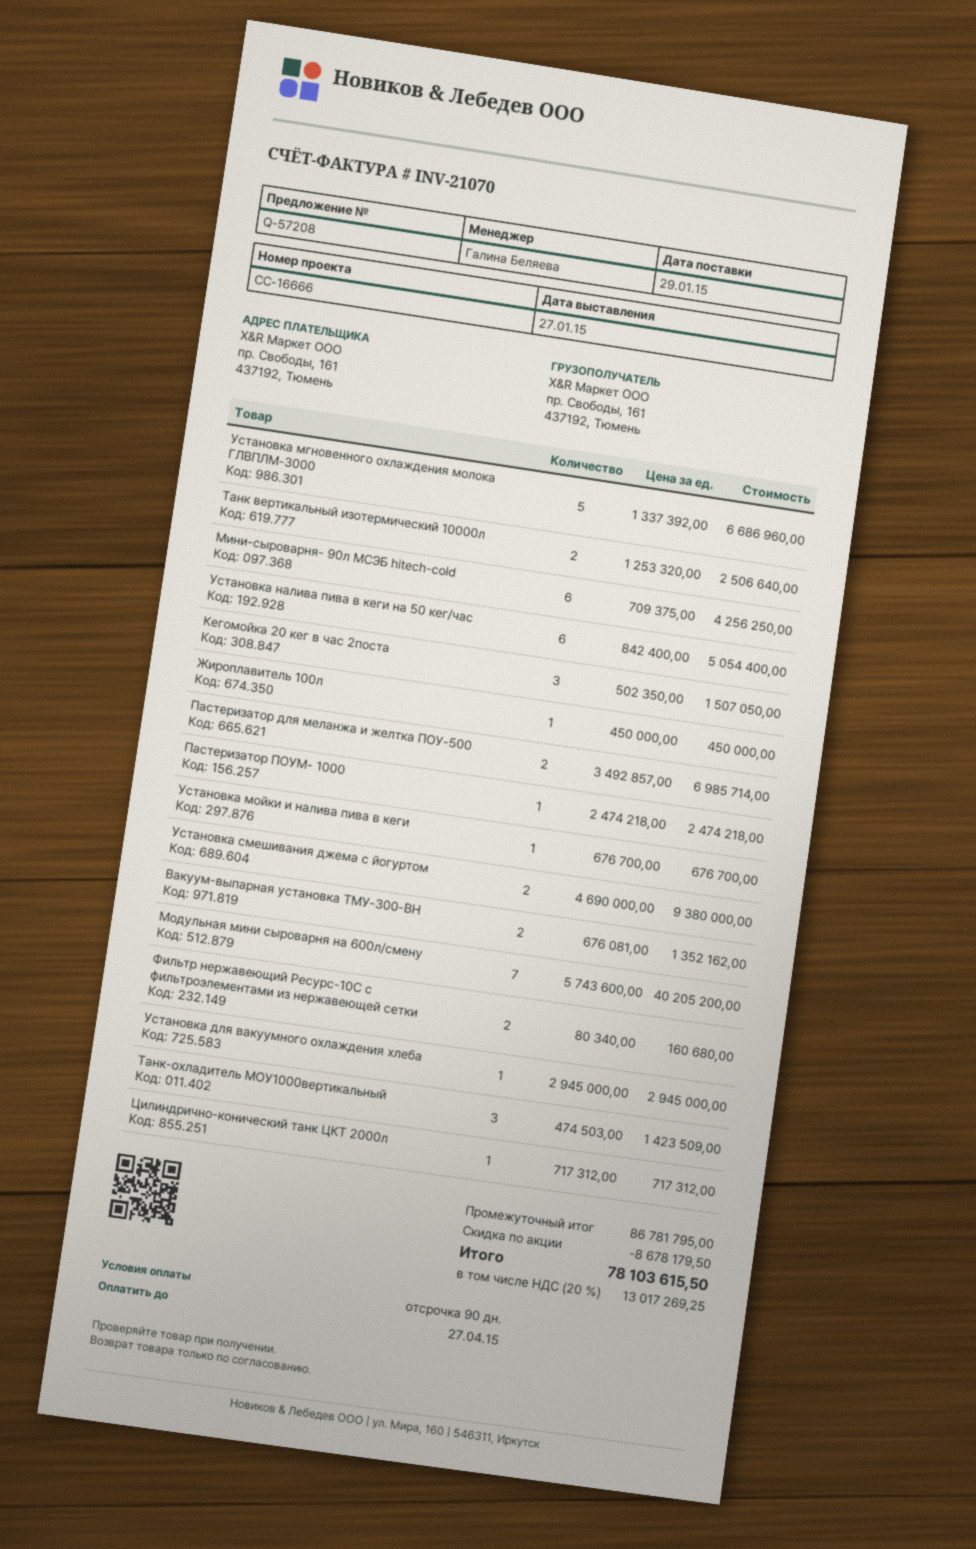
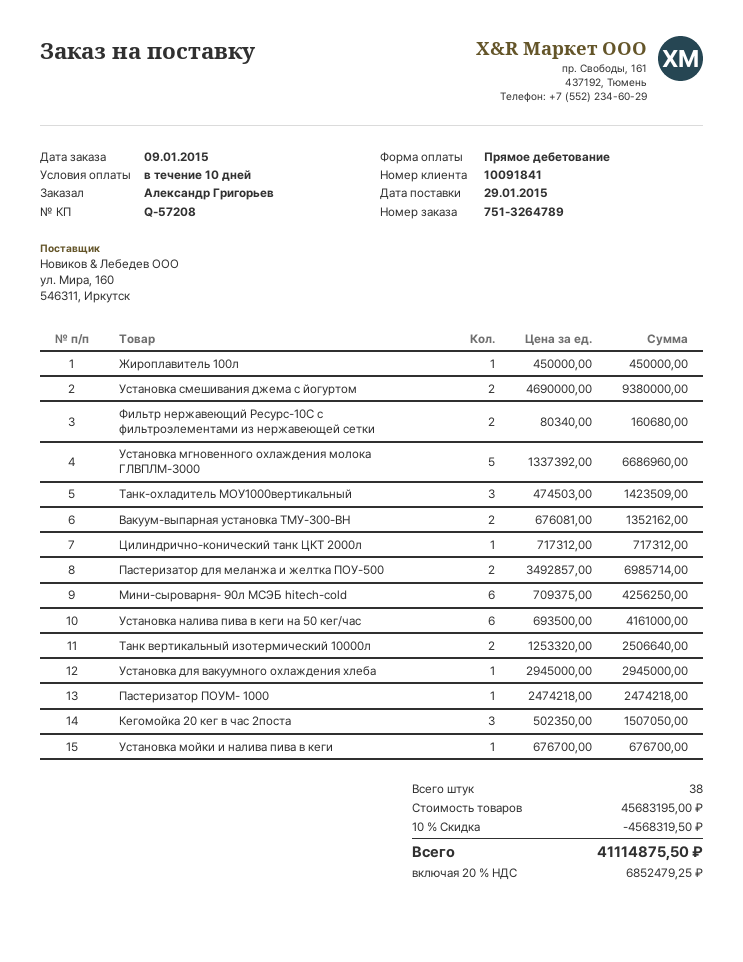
payment terms: 90 days -> 10 days
Установка налива пива в кеги на 50 кег/час: 6 x 842400.00 = 5054400.00 -> 6 x 693500.00 = 4161000.00
Модульная мини сыроварня на 600л/смену: 7 x 5743600.00 = 40205200.00 -> none
subtotal: 86781795.00 -> 45683195.00
discount: 8678179.50 -> 4568319.50
tax: 20% = 13017269.25 -> 20% = 6852479.25
total: 78103615.50 -> 41114875.50

